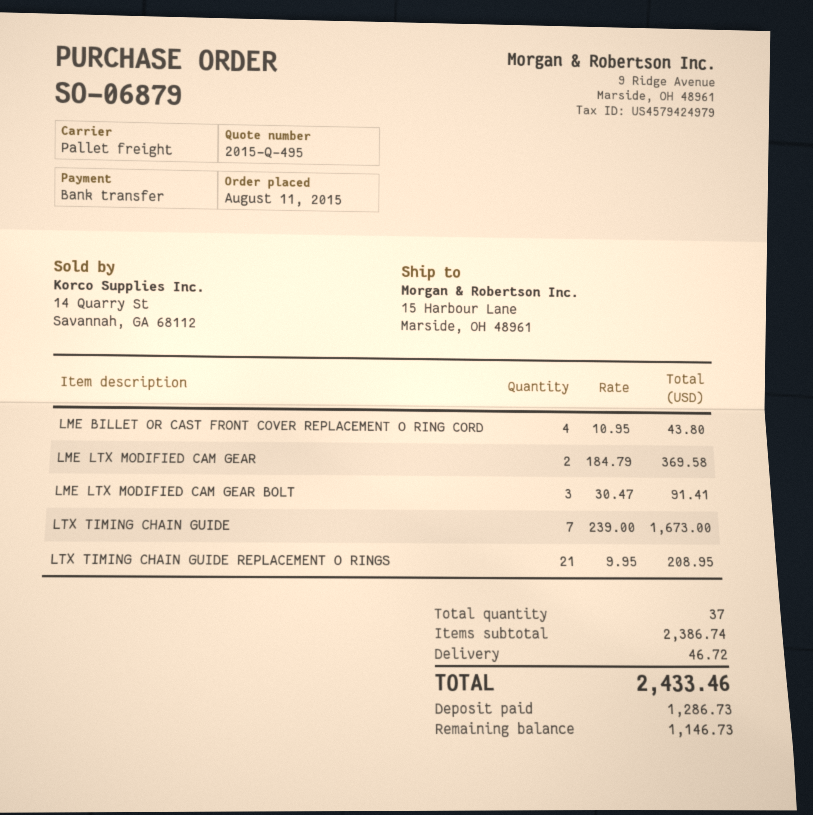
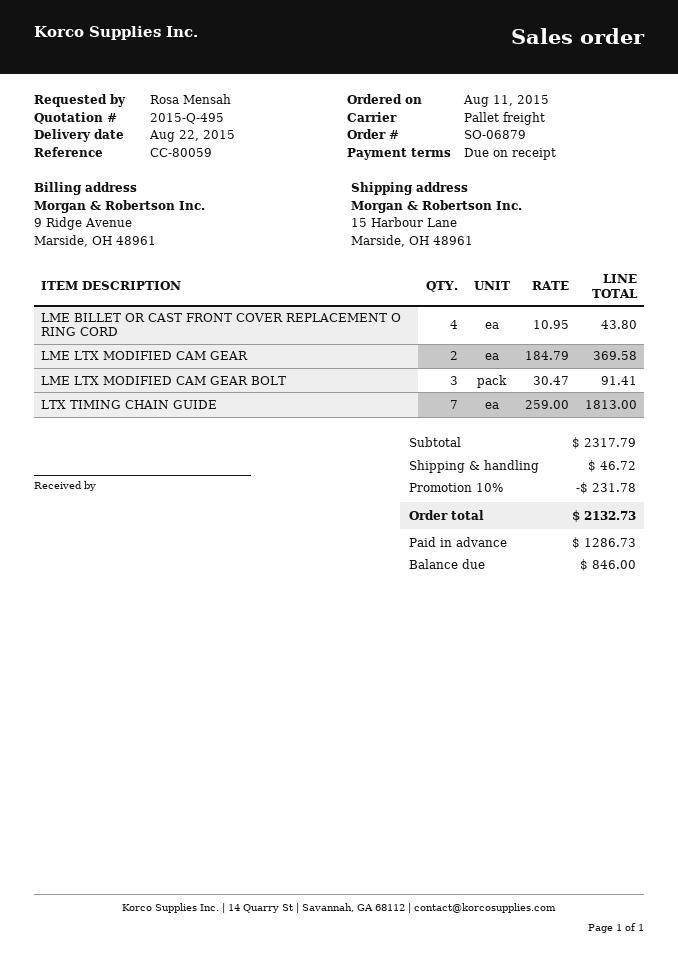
LTX TIMING CHAIN GUIDE: 7 x 239.00 = 1673.00 -> 7 x 259.00 = 1813.00
LTX TIMING CHAIN GUIDE REPLACEMENT O RINGS: 21 x 9.95 = 208.95 -> none
subtotal: 2386.74 -> 2317.79
discount: none -> 10% = 231.78
total: 2433.46 -> 2132.73
balance: 1146.73 -> 846.00

